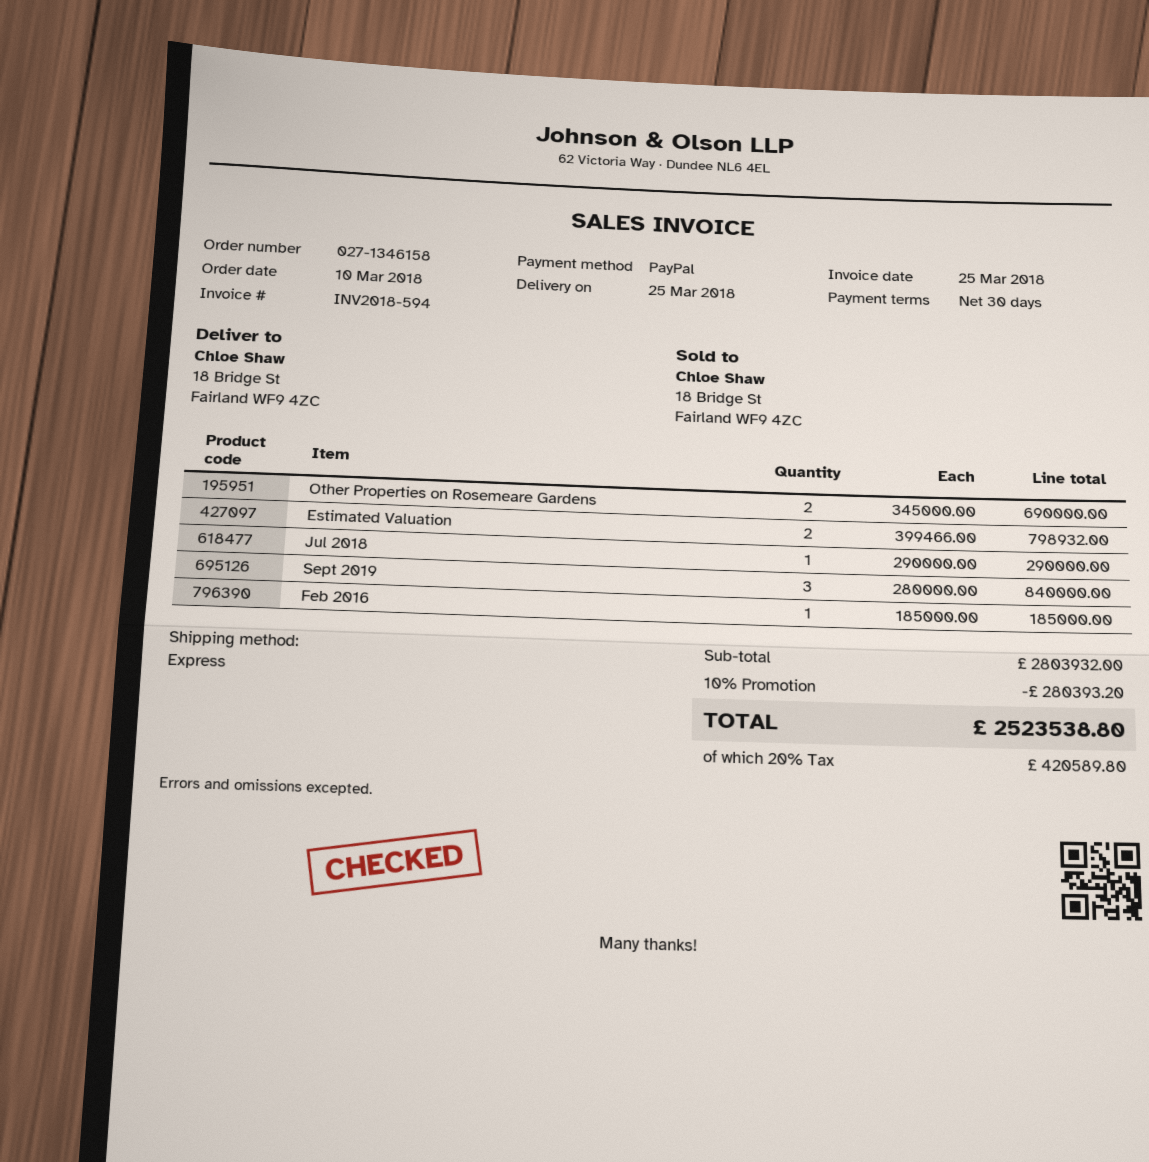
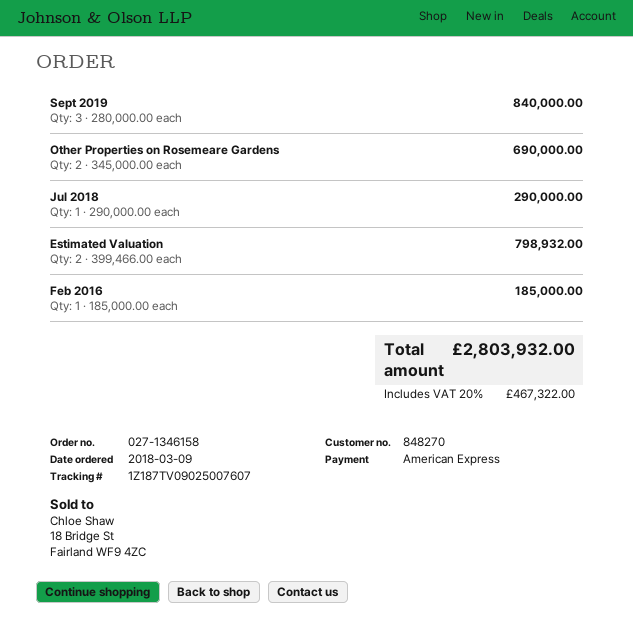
order date: 2018-03-10 -> 2018-03-09
payment method: PayPal -> American Express
discount: 10% = 280393.20 -> none
tax: 20% = 420589.80 -> 20% = 467322.00
total: 2523538.80 -> 2803932.00

